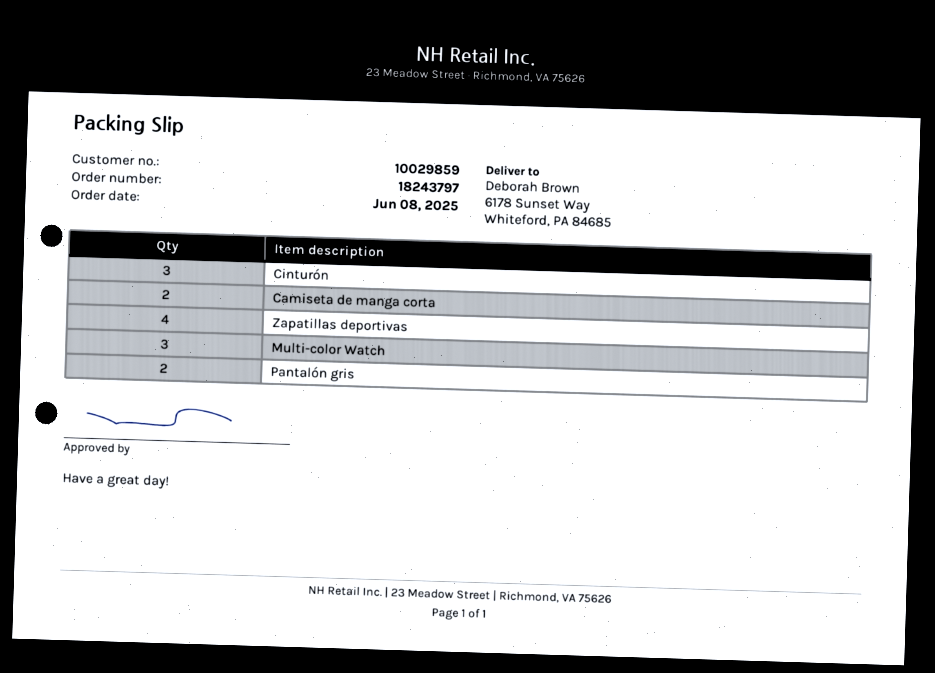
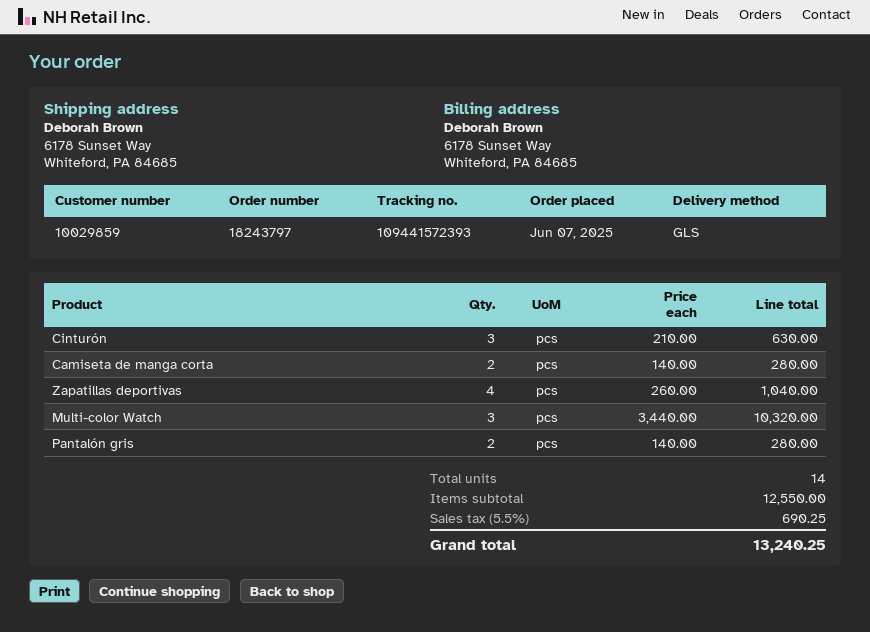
order date: 2025-06-08 -> 2025-06-07

